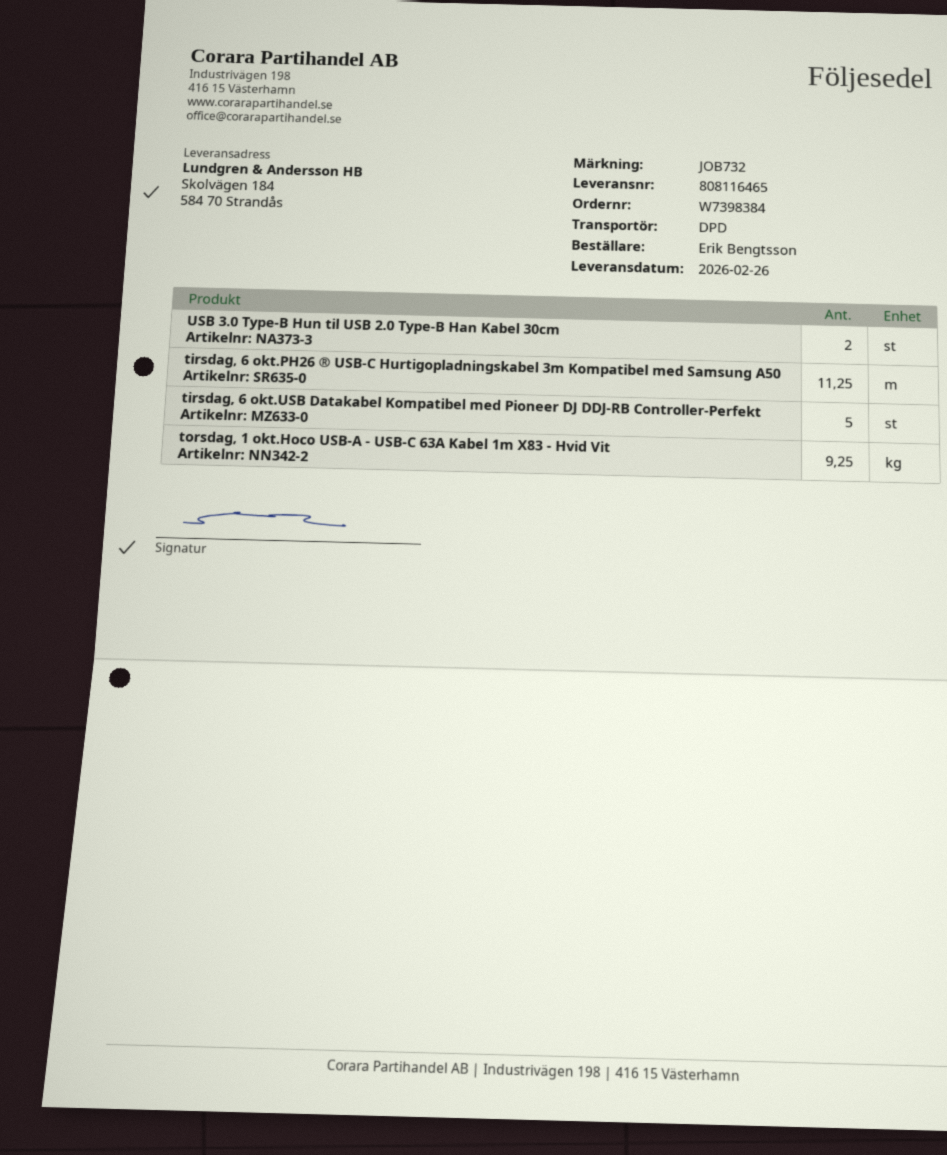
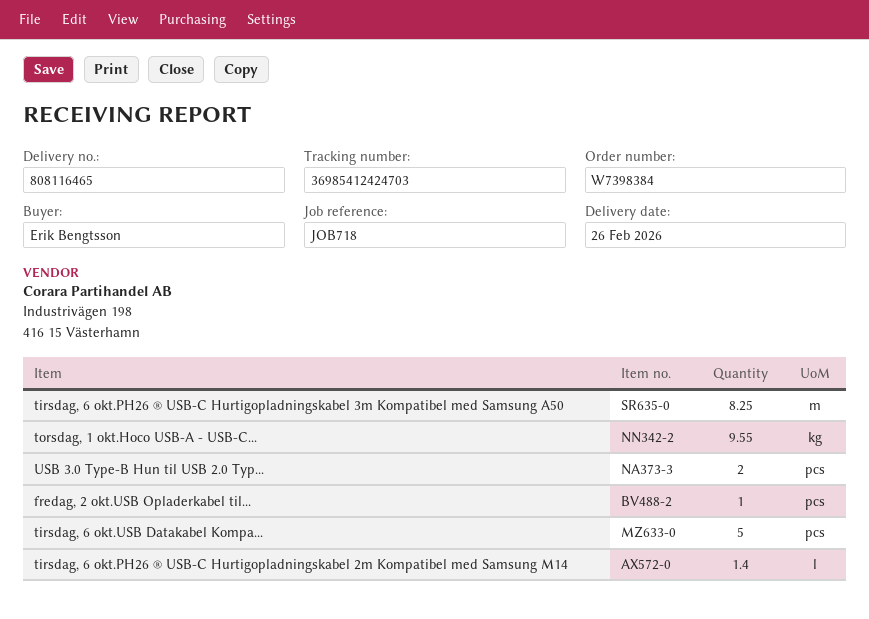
reference: JOB732 -> JOB718
tirsdag, 6 okt.PH26 ® USB-C Hurtigopladningskabel 3m Kompatibel med Samsung A50: 11.25 -> 8.25
torsdag, 1 okt.Hoco USB-A - USB-C 63A Kabel 1m X83 - Hvid Vit: 9.25 -> 9.55
fredag, 2 okt.USB Opladerkabel til...: none -> 1
tirsdag, 6 okt.PH26 ® USB-C Hurtigopladningskabel 2m Kompatibel med Samsung M14: none -> 1.4

